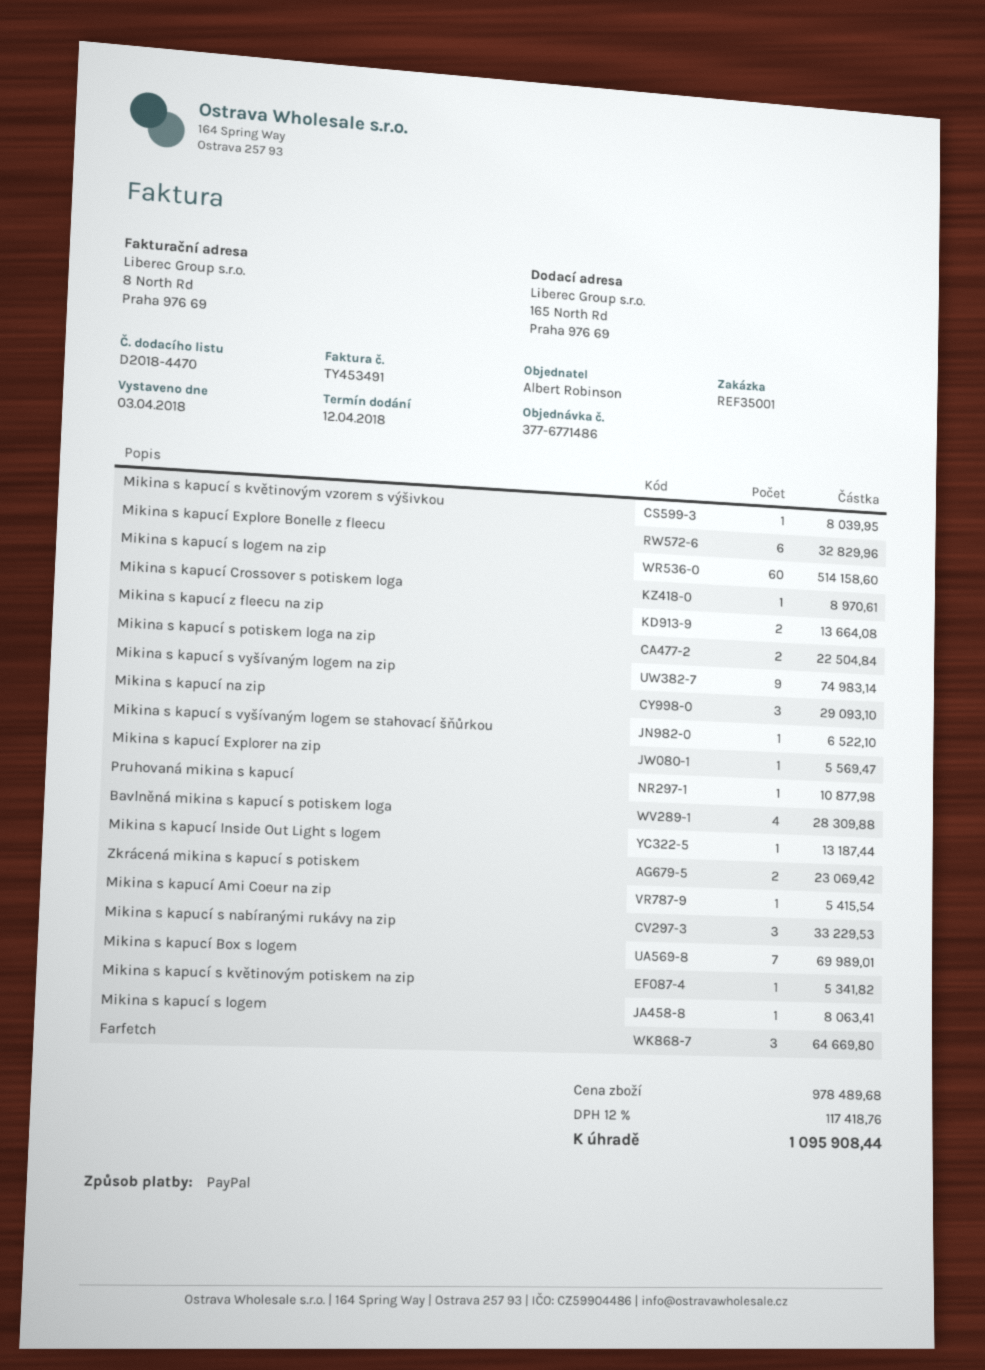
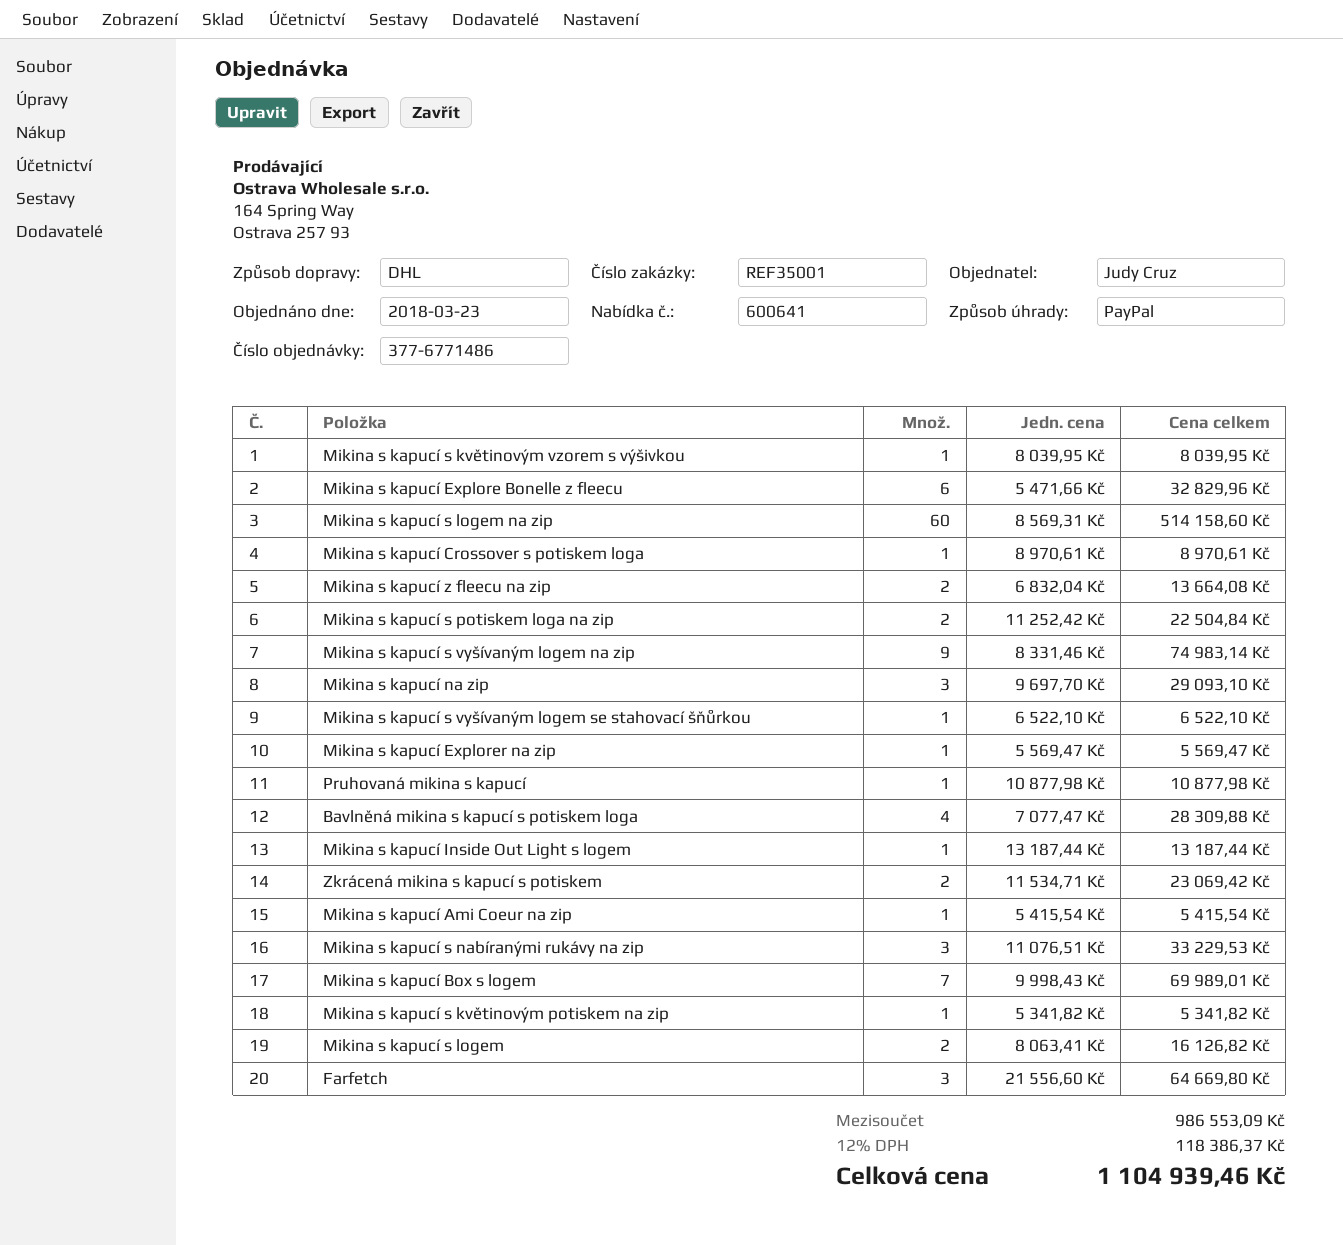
ordered by: Albert Robinson -> Judy Cruz
Mikina s kapucí s logem: 1 for 8063.41 -> 2 for 16126.82
subtotal: 978489.68 -> 986553.09
tax: 12% = 117418.76 -> 12% = 118386.37
total: 1095908.44 -> 1104939.46

